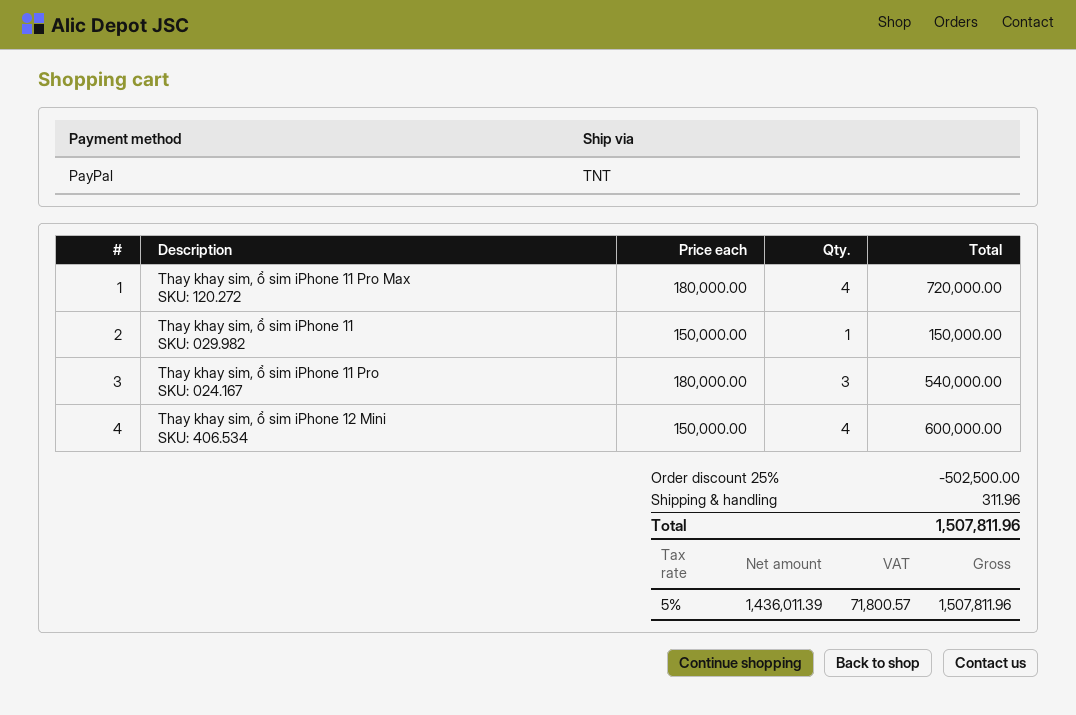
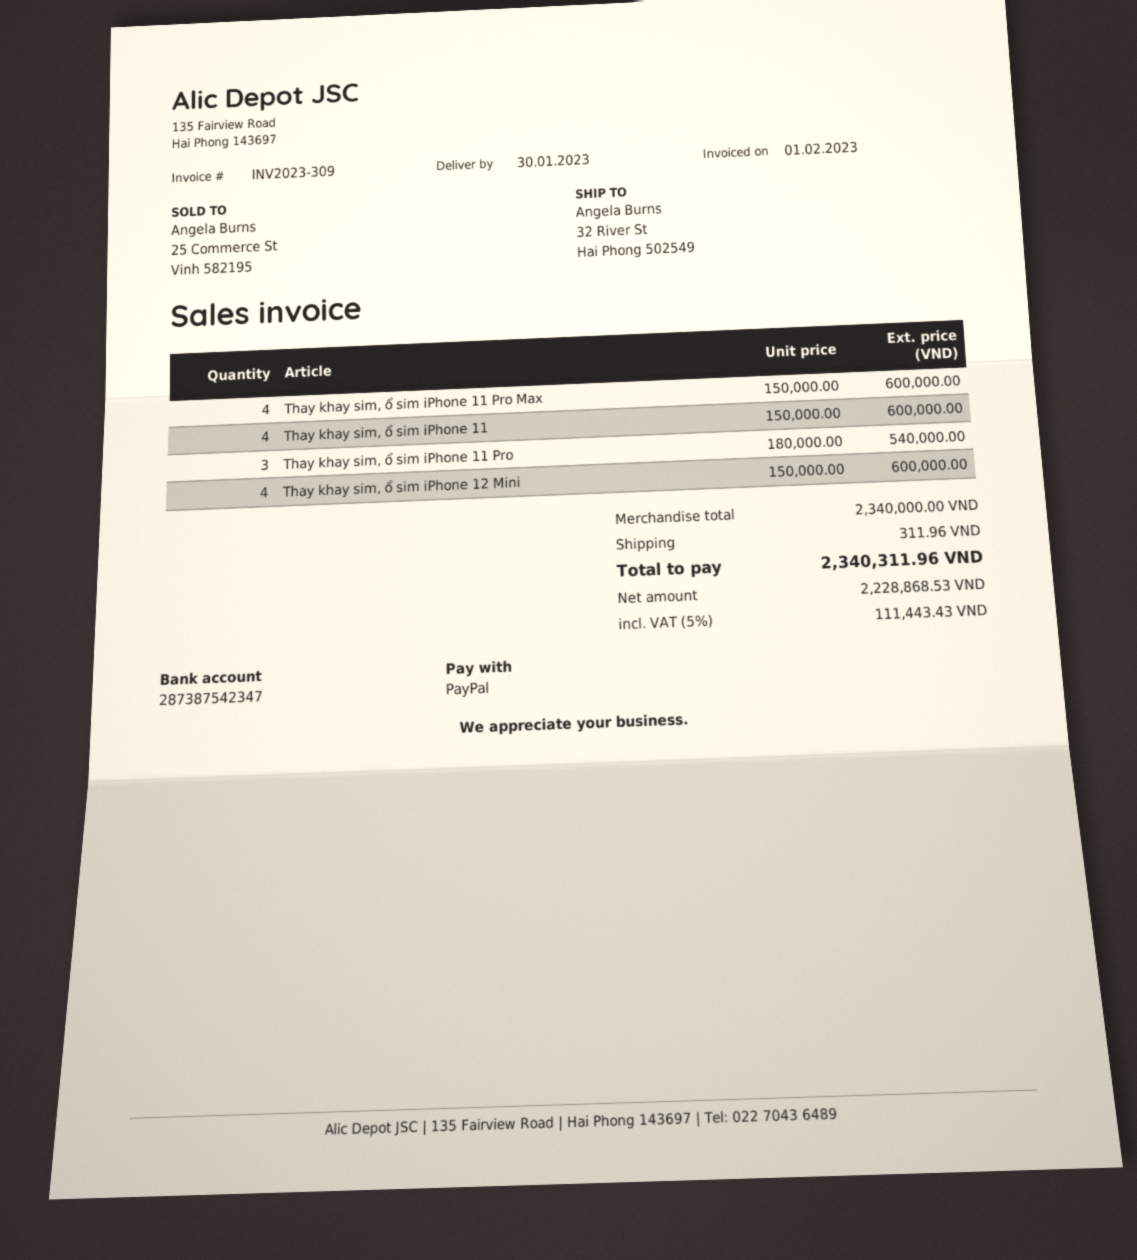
Thay khay sim, ổ sim iPhone 11 Pro Max: 4 x 180000.00 = 720000.00 -> 4 x 150000.00 = 600000.00
Thay khay sim, ổ sim iPhone 11: 1 x 150000.00 = 150000.00 -> 4 x 150000.00 = 600000.00
discount: 25% = 502500.00 -> none
net: 1436011.39 -> 2228868.53
tax: 5% = 71800.57 -> 5% = 111443.43
total: 1507811.96 -> 2340311.96

